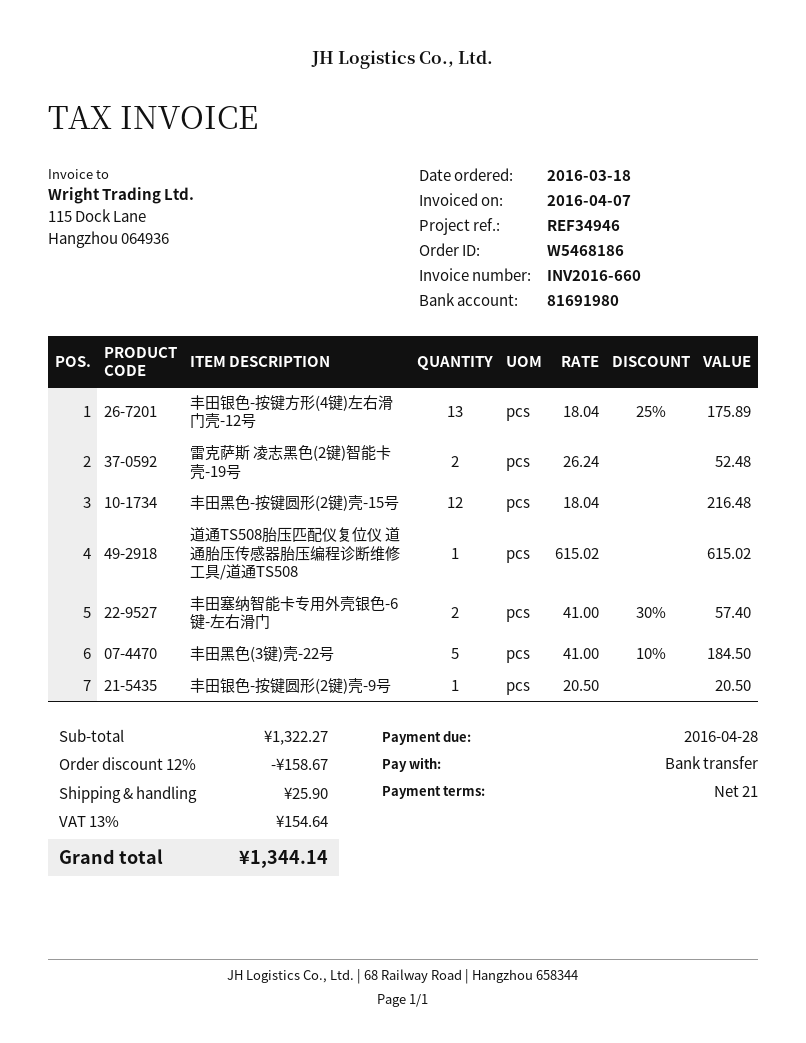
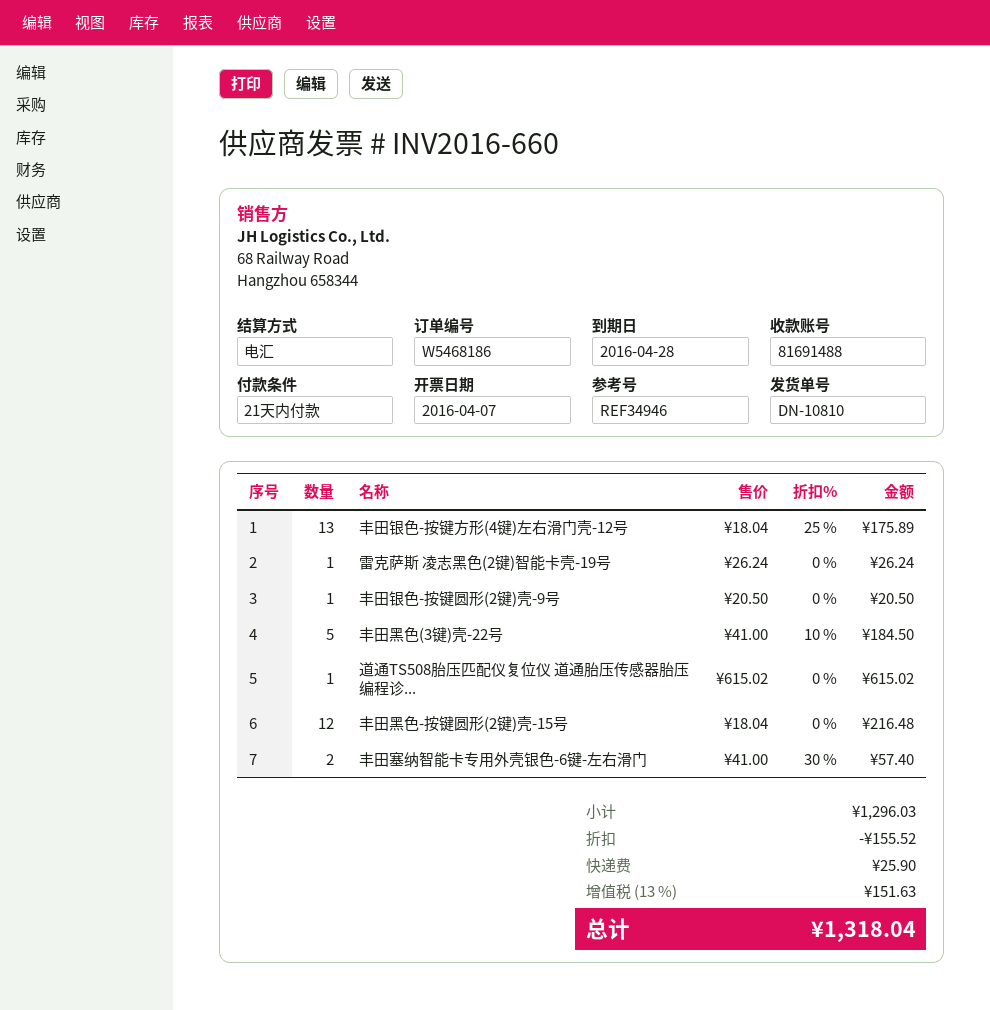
bank account: 81691980 -> 81691488
雷克萨斯 凌志黑色(2键)智能卡壳-19号: 2 x 26.24 = 52.48 -> 1 x 26.24 = 26.24
subtotal: 1322.27 -> 1296.03
discount: 158.67 -> 155.52
tax: 13% = 154.64 -> 13% = 151.63
total: 1344.14 -> 1318.04

